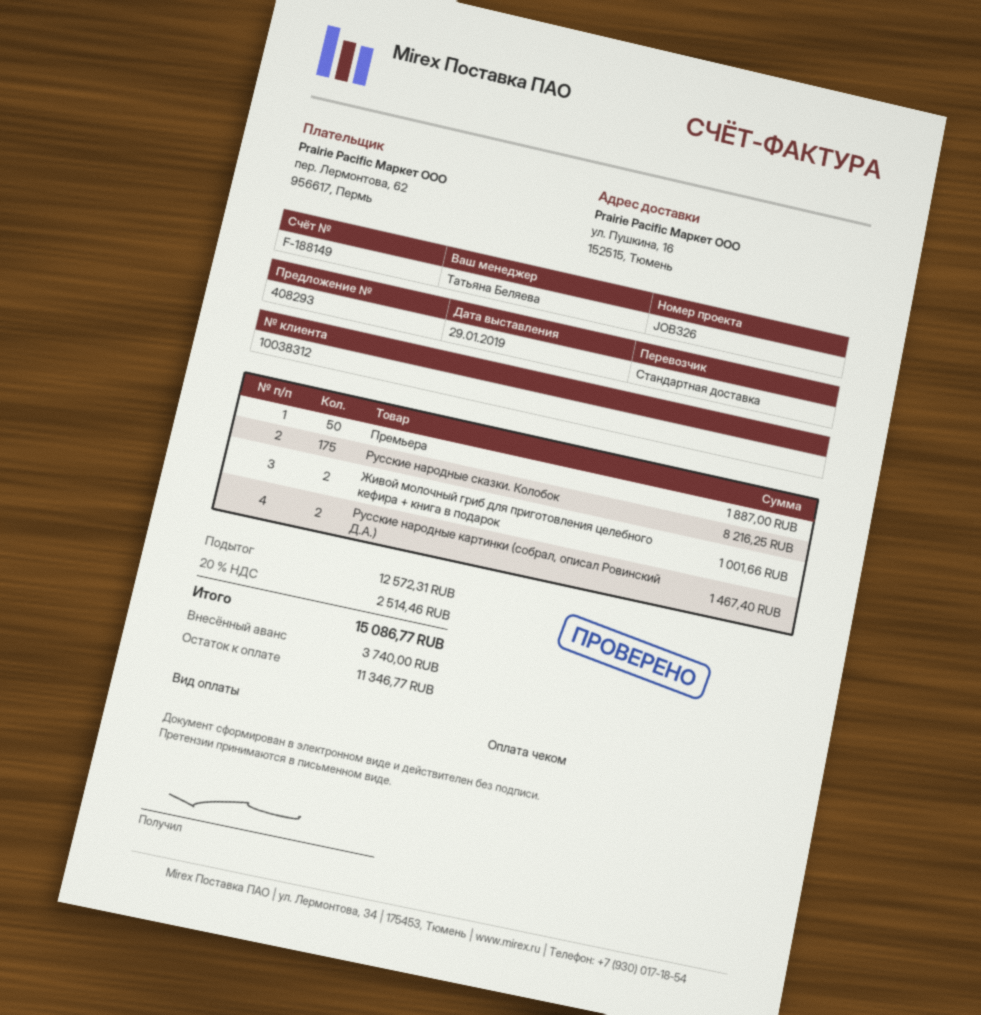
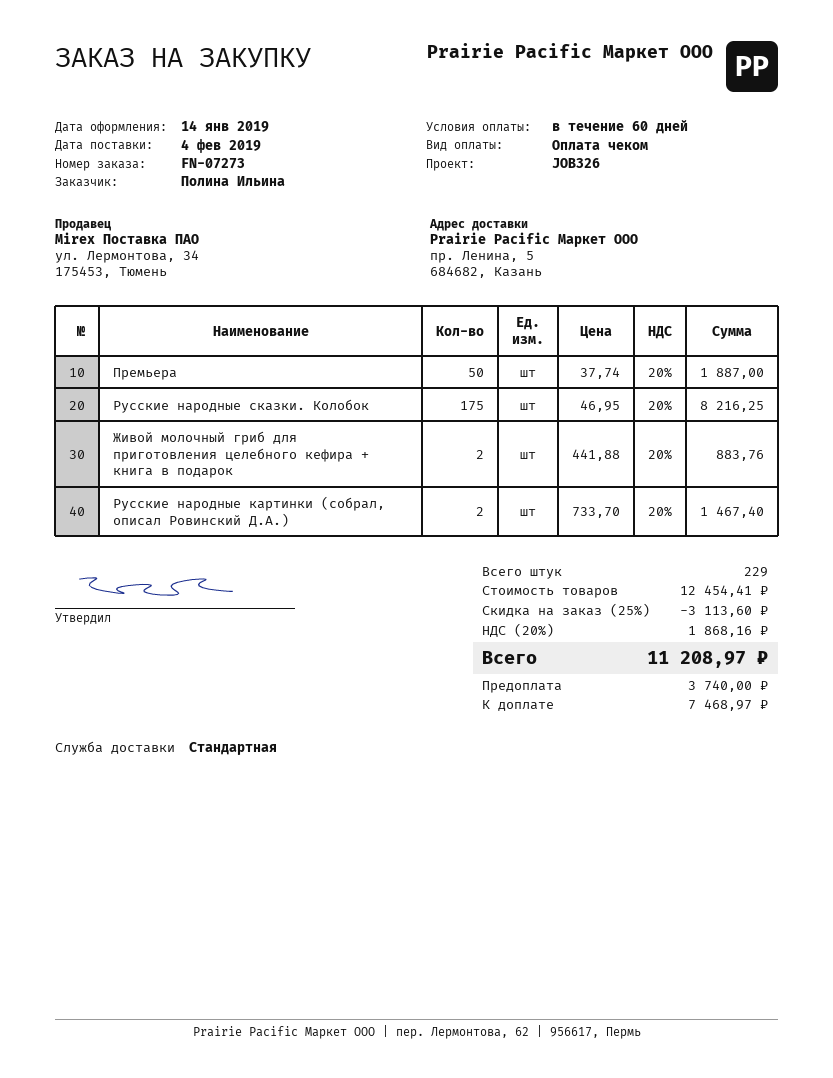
ship to: ул. Пушкина, 16, 152515, Тюмень -> пр. Ленина, 5, 684682, Казань
Живой молочный гриб для приготовления целебного кефира + книга в подарок: 2 for 1001.66 -> 2 for 883.76
subtotal: 12572.31 -> 12454.41
discount: none -> 25% = 3113.60
tax: 20% = 2514.46 -> 20% = 1868.16
total: 15086.77 -> 11208.97
balance: 11346.77 -> 7468.97

